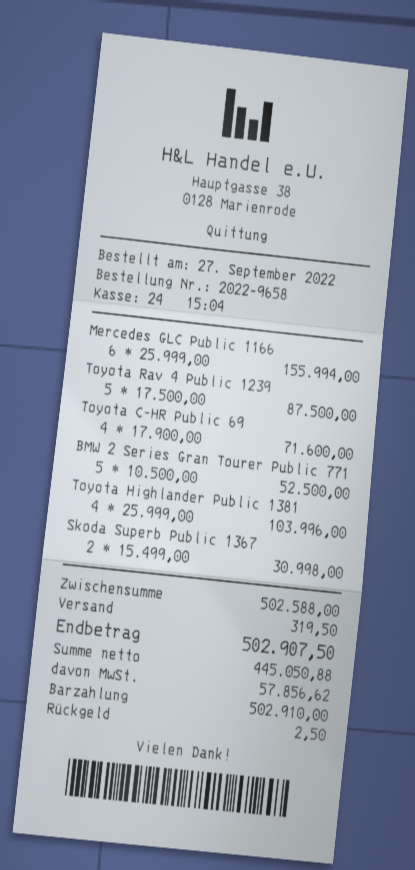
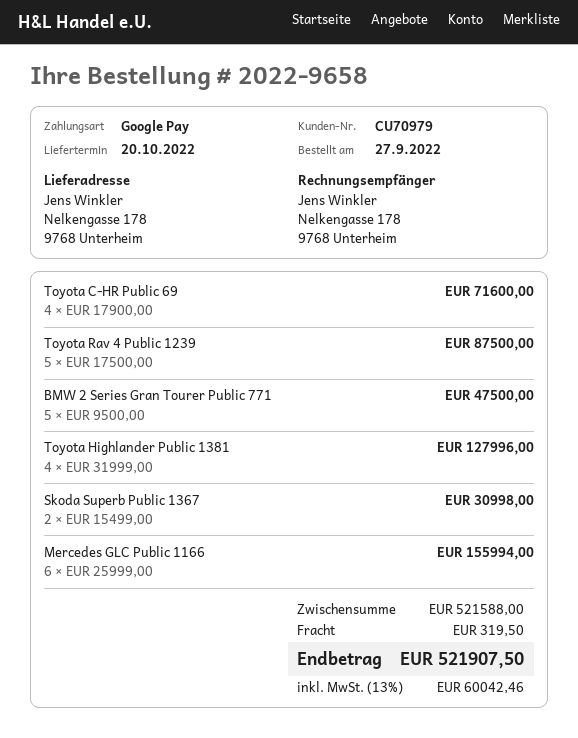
payment method: cash -> Google Pay
BMW 2 Series Gran Tourer Public 771: 5 x 10500.00 = 52500.00 -> 5 x 9500.00 = 47500.00
Toyota Highlander Public 1381: 4 x 25999.00 = 103996.00 -> 4 x 31999.00 = 127996.00
subtotal: 502588.00 -> 521588.00
tax: 57856.62 -> 60042.46
total: 502907.50 -> 521907.50

